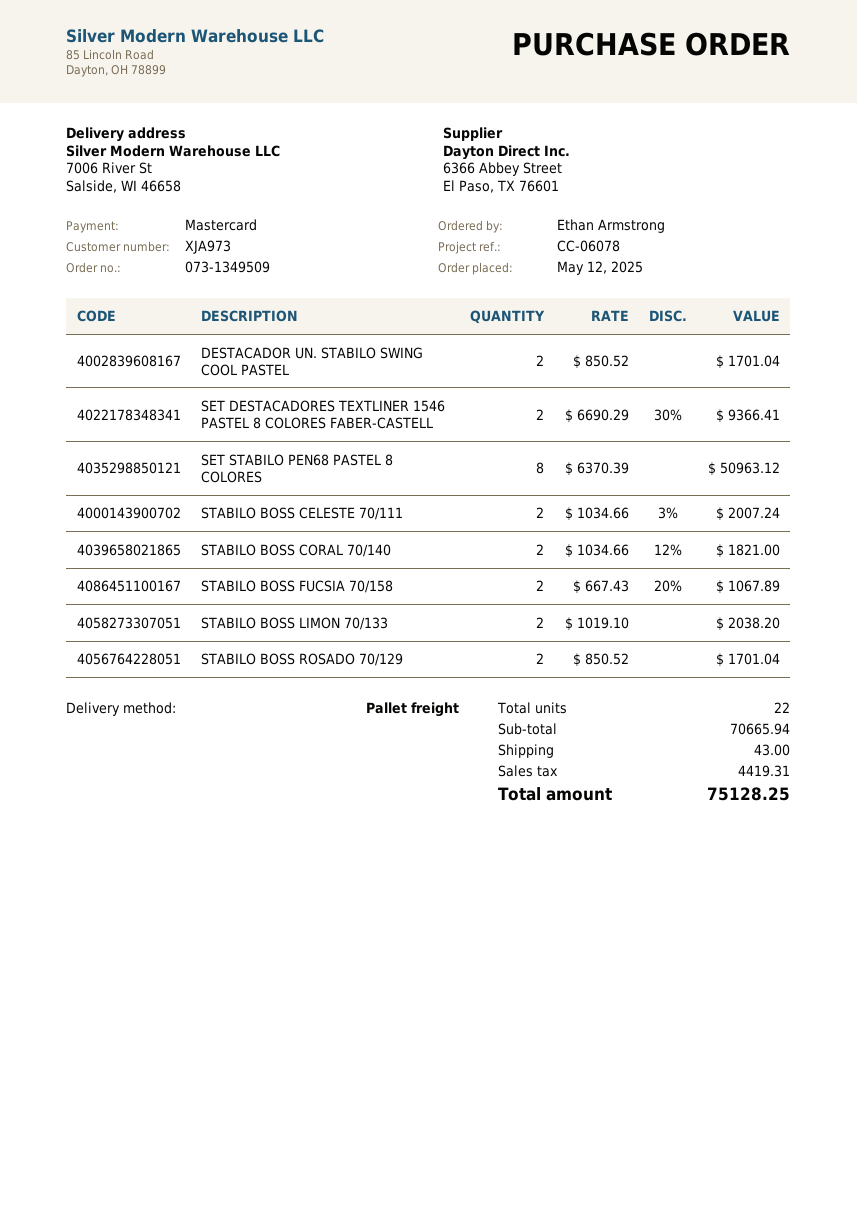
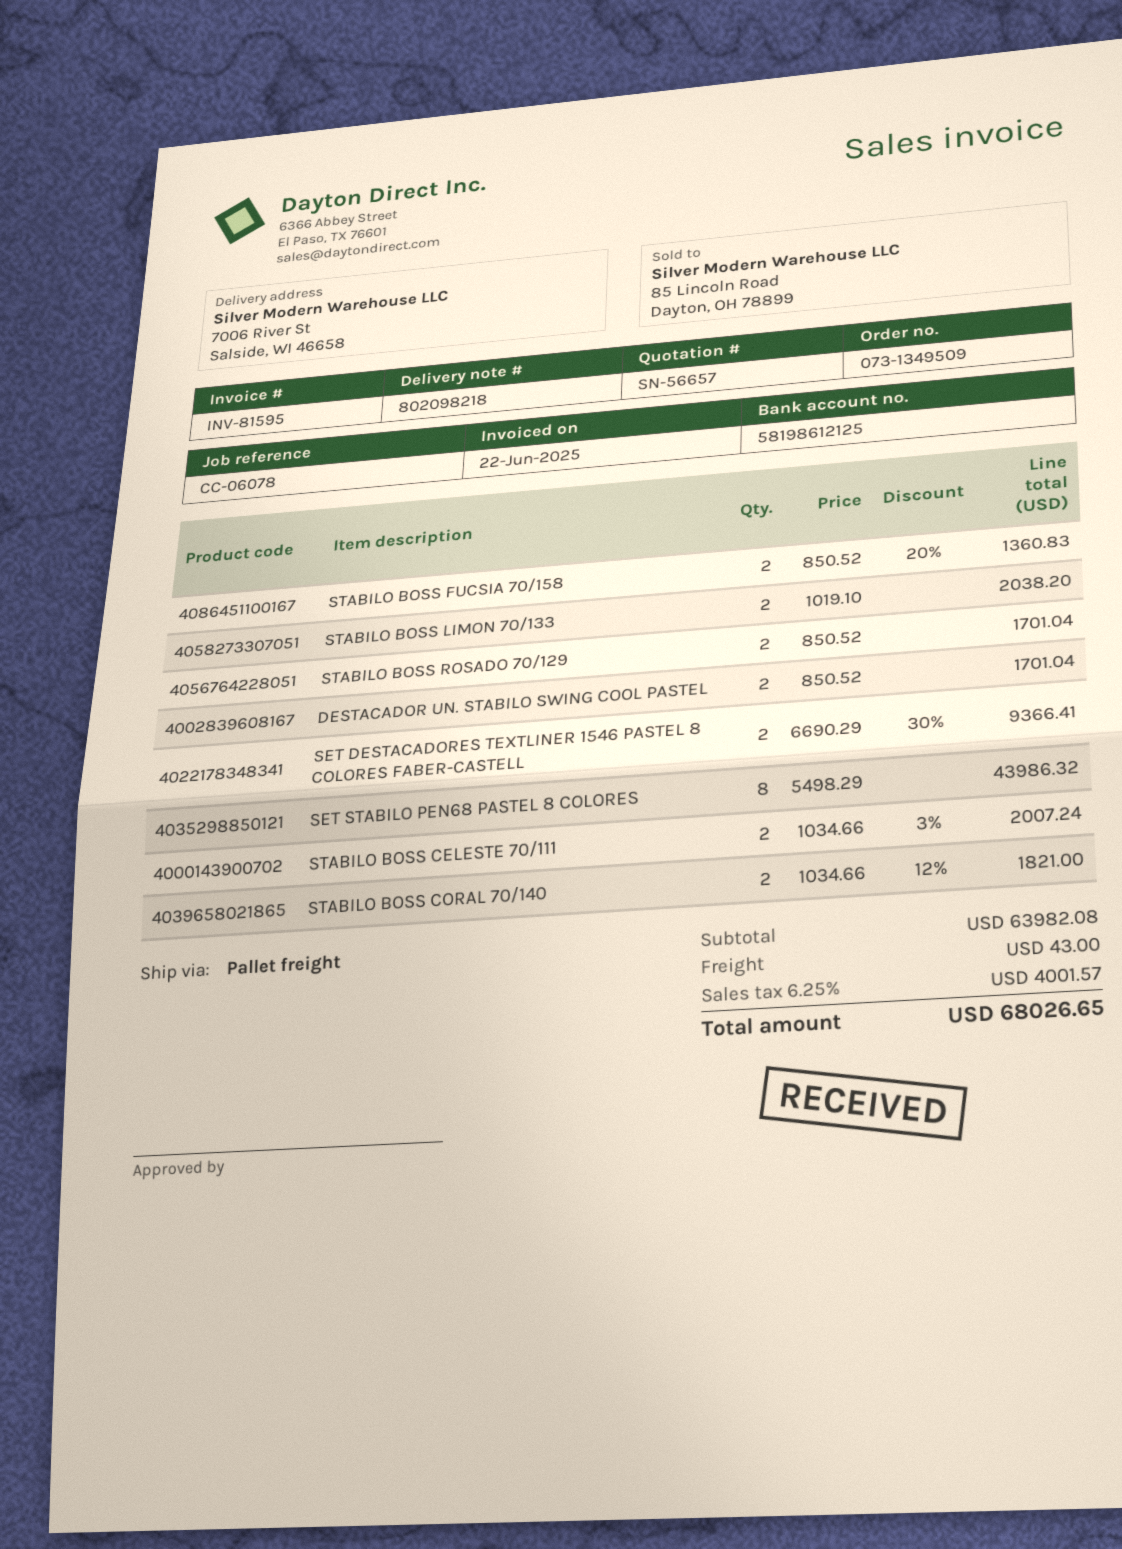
SET STABILO PEN68 PASTEL 8 COLORES: 8 x 6370.39 = 50963.12 -> 8 x 5498.29 = 43986.32
STABILO BOSS FUCSIA 70/158: 2 x 667.43 - 20% = 1067.89 -> 2 x 850.52 - 20% = 1360.83
subtotal: 70665.94 -> 63982.08
tax: 4419.31 -> 4001.57
total: 75128.25 -> 68026.65

